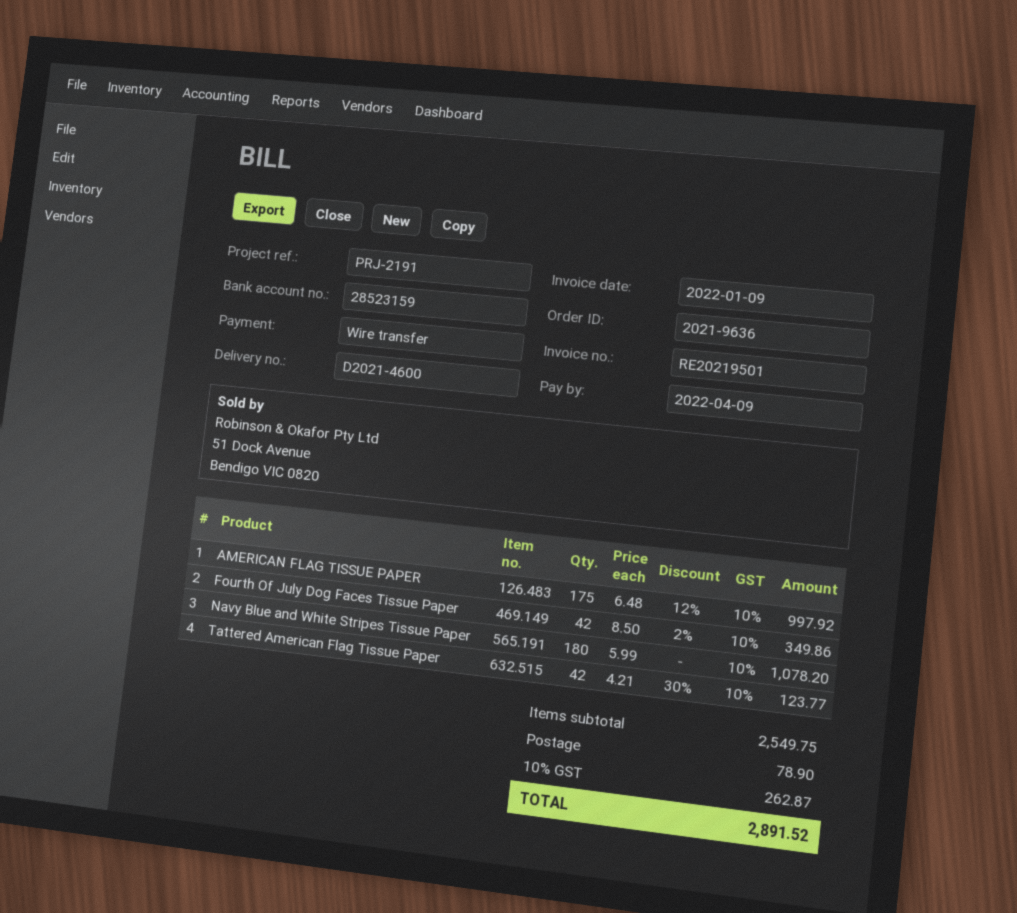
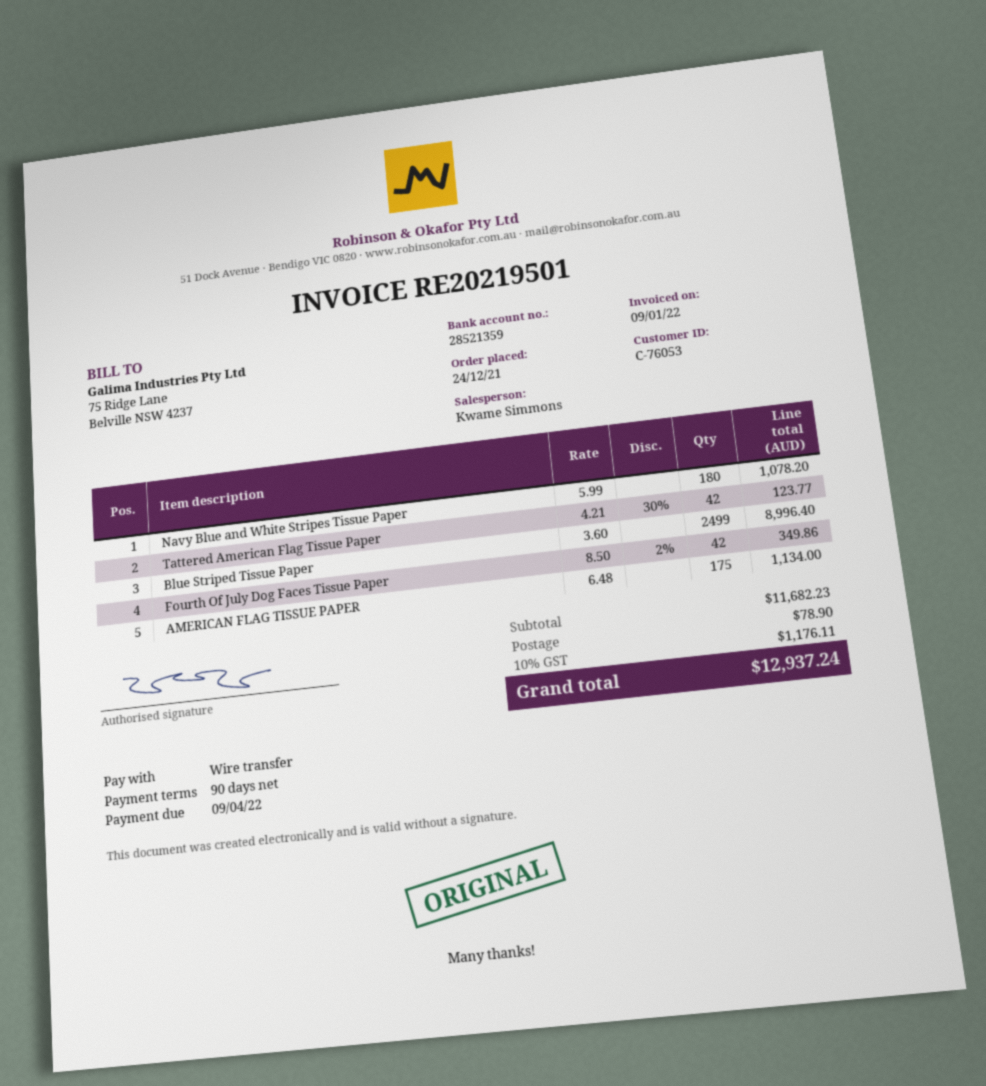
bank account: 28523159 -> 28521359
AMERICAN FLAG TISSUE PAPER: 175 x 6.48 - 12% = 997.92 -> 175 x 6.48 = 1134.00
Blue Striped Tissue Paper: none -> 2499 x 3.60 = 8996.40
subtotal: 2549.75 -> 11682.23
tax: 10% = 262.87 -> 10% = 1176.11
total: 2891.52 -> 12937.24

